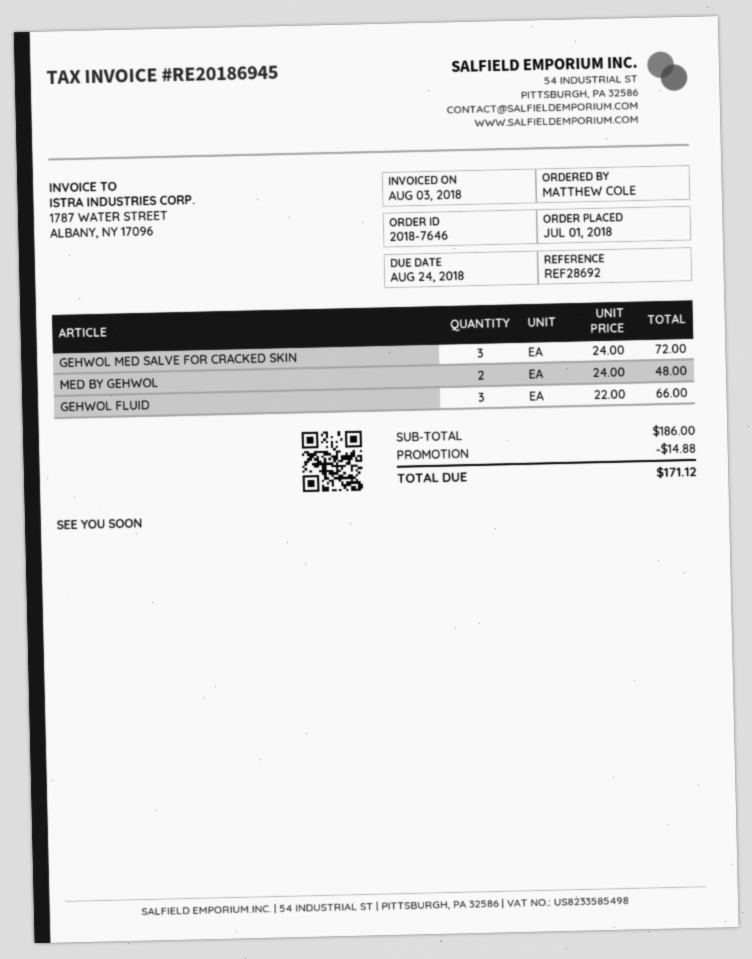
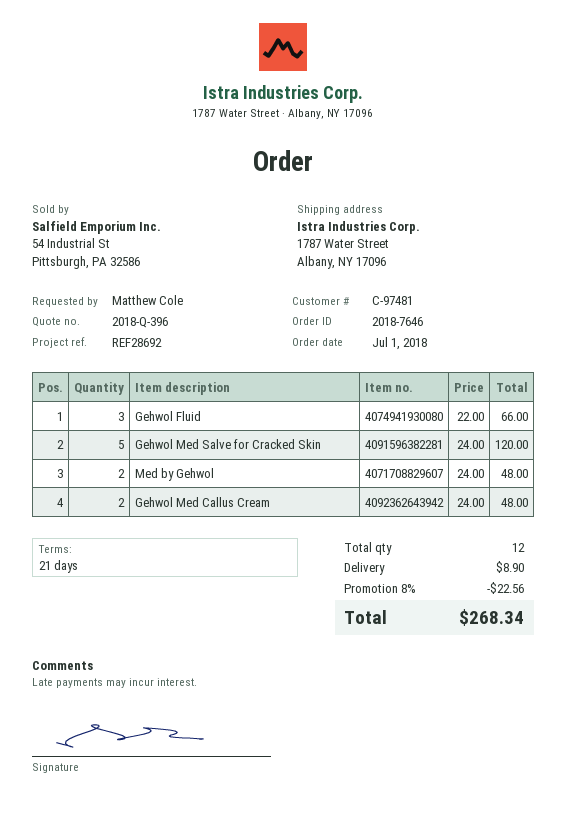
GEHWOL MED SALVE FOR CRACKED SKIN: 3 x 24.00 = 72.00 -> 5 x 24.00 = 120.00
Gehwol Med Callus Cream: none -> 2 x 24.00 = 48.00
discount: 14.88 -> 22.56
shipping: none -> 8.90
total: 171.12 -> 268.34

